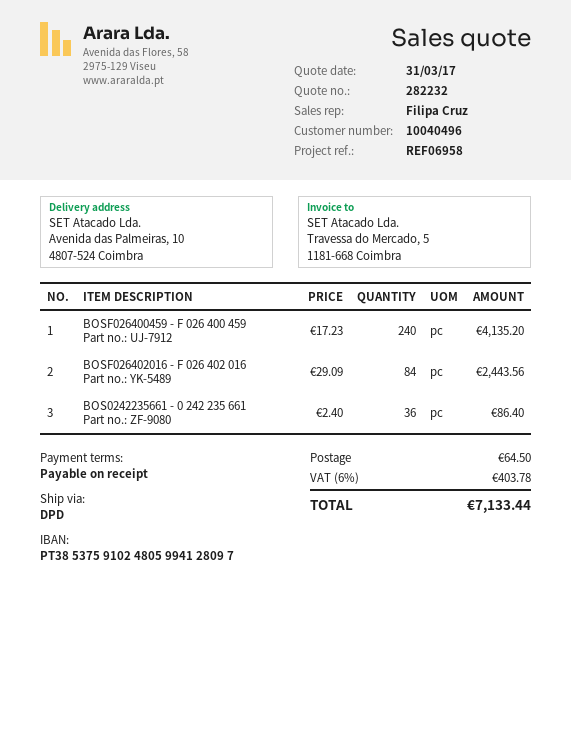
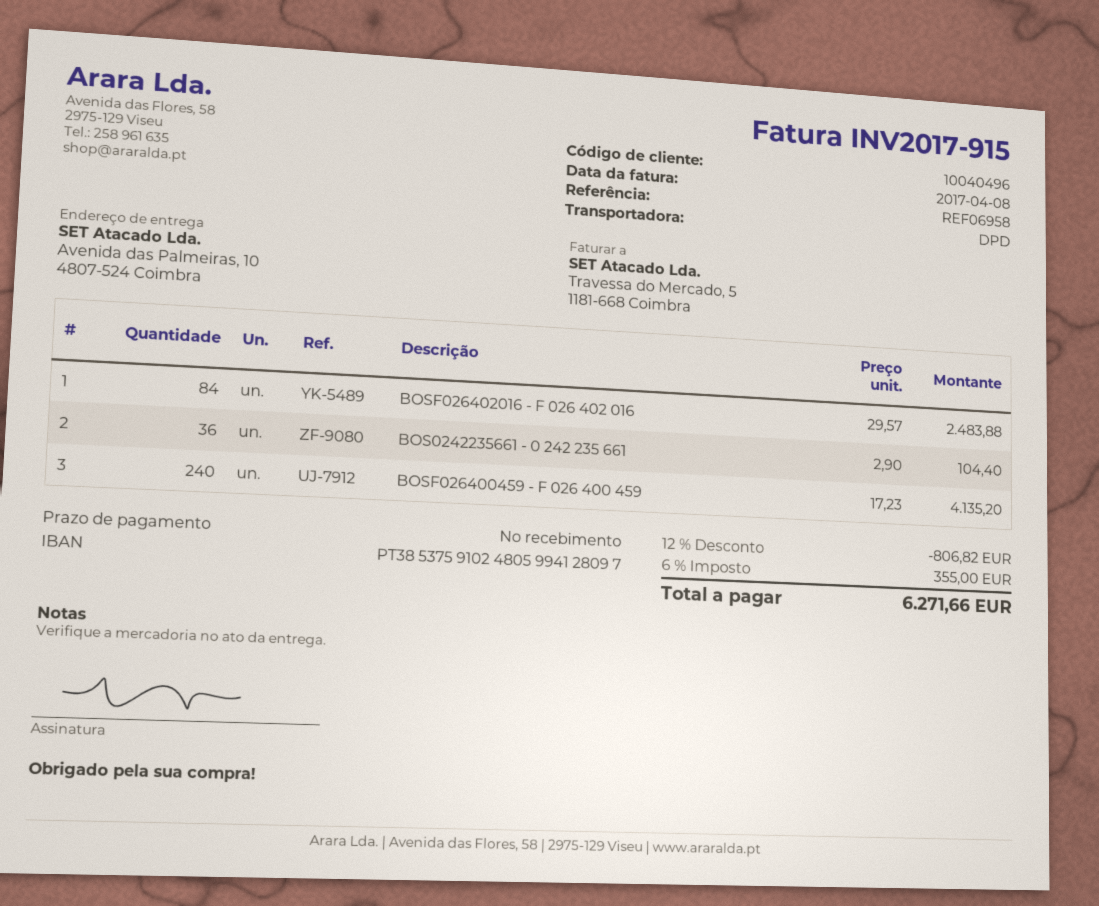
BOSF026402016 - F 026 402 016: 84 x 29.09 = 2443.56 -> 84 x 29.57 = 2483.88
BOS0242235661 - 0 242 235 661: 36 x 2.40 = 86.40 -> 36 x 2.90 = 104.40
discount: none -> 12% = 806.82
shipping: 64.50 -> none
tax: 6% = 403.78 -> 6% = 355.00
total: 7133.44 -> 6271.66

